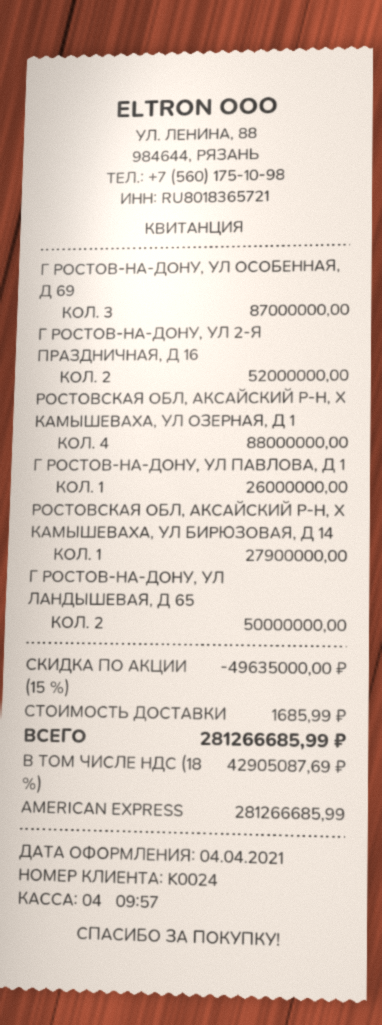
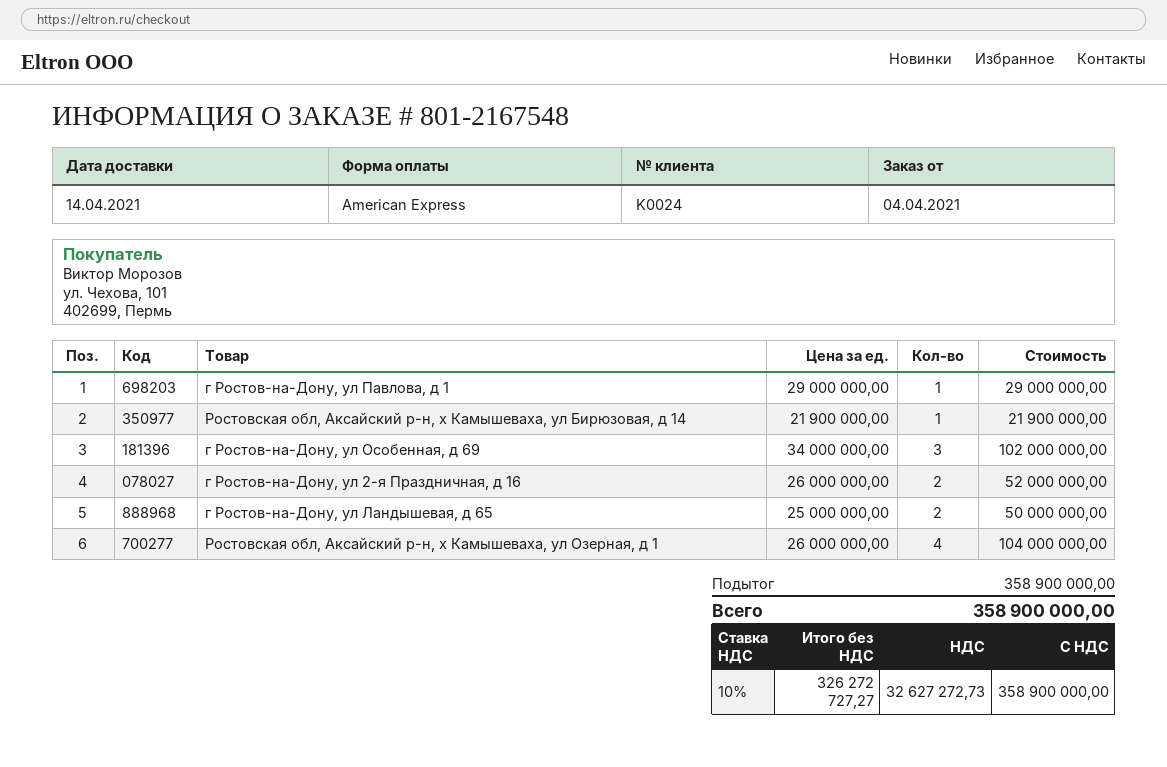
Г РОСТОВ-НА-ДОНУ, УЛ ОСОБЕННАЯ, Д 69: 3 for 87000000.00 -> 3 for 102000000.00
РОСТОВСКАЯ ОБЛ, АКСАЙСКИЙ Р-Н, Х КАМЫШЕВАХА, УЛ ОЗЕРНАЯ, Д 1: 4 for 88000000.00 -> 4 for 104000000.00
Г РОСТОВ-НА-ДОНУ, УЛ ПАВЛОВА, Д 1: 1 for 26000000.00 -> 1 for 29000000.00
РОСТОВСКАЯ ОБЛ, АКСАЙСКИЙ Р-Н, Х КАМЫШЕВАХА, УЛ БИРЮЗОВАЯ, Д 14: 1 for 27900000.00 -> 1 for 21900000.00
discount: 15% = 49635000.00 -> none
shipping: 1685.99 -> none
tax: 18% = 42905087.69 -> 10% = 32627272.73
total: 281266685.99 -> 358900000.00

